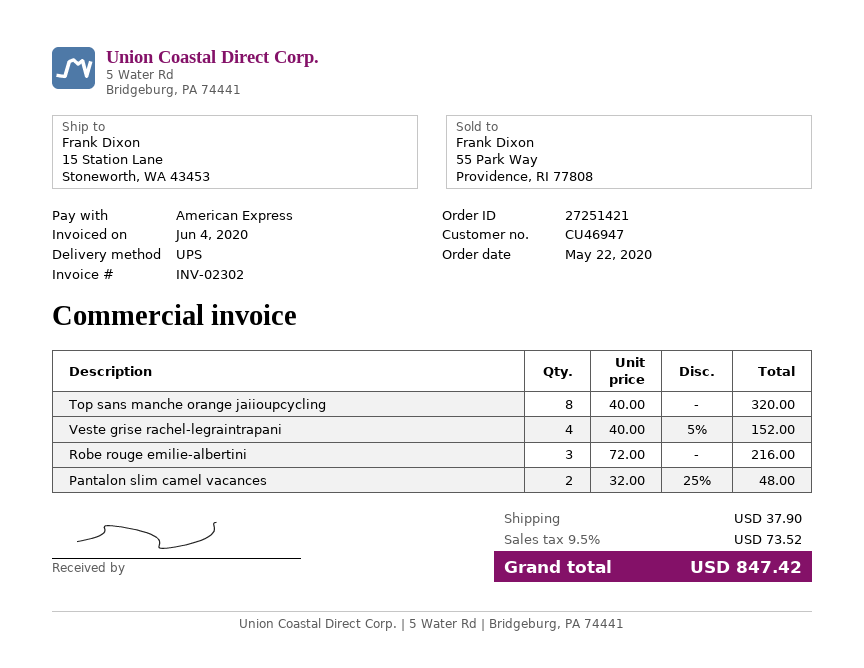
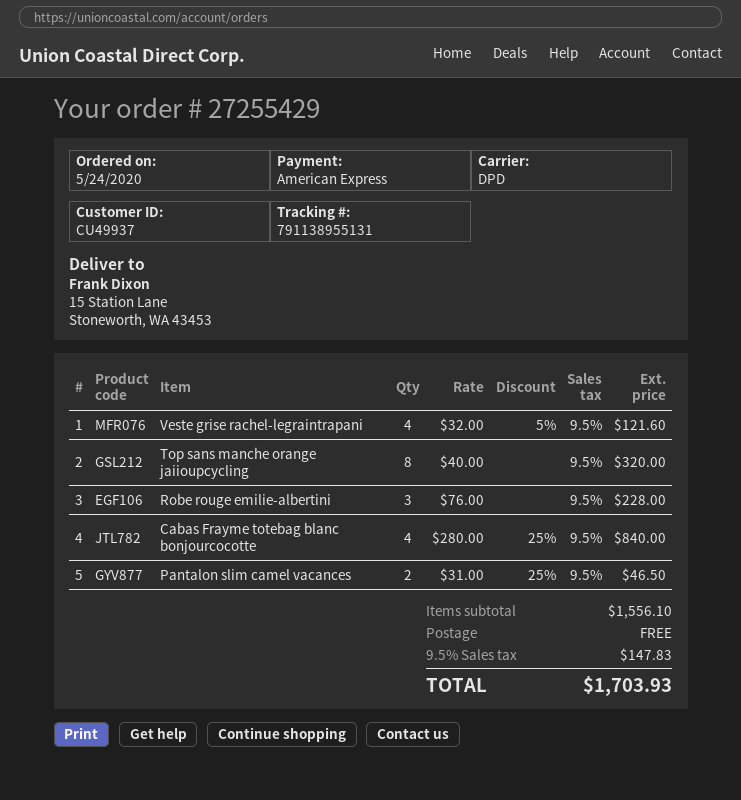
order number: 27251421 -> 27255429
order date: 2020-05-22 -> 2020-05-24
customer number: CU46947 -> CU49937
shipping method: UPS -> DPD
Veste grise rachel-legraintrapani: 4 x 40.00 - 5% = 152.00 -> 4 x 32.00 - 5% = 121.60
Robe rouge emilie-albertini: 3 x 72.00 = 216.00 -> 3 x 76.00 = 228.00
Pantalon slim camel vacances: 2 x 32.00 - 25% = 48.00 -> 2 x 31.00 - 25% = 46.50
Cabas Frayme totebag blanc bonjourcocotte: none -> 4 x 280.00 - 25% = 840.00
shipping: 37.90 -> 0.00
tax: 9.5% = 73.52 -> 9.5% = 147.83
total: 847.42 -> 1703.93

